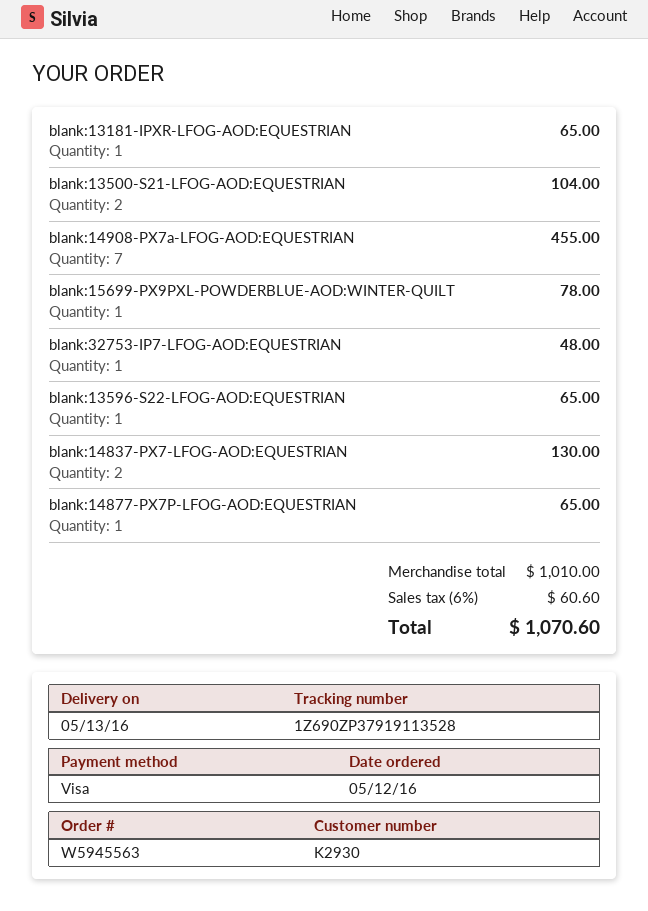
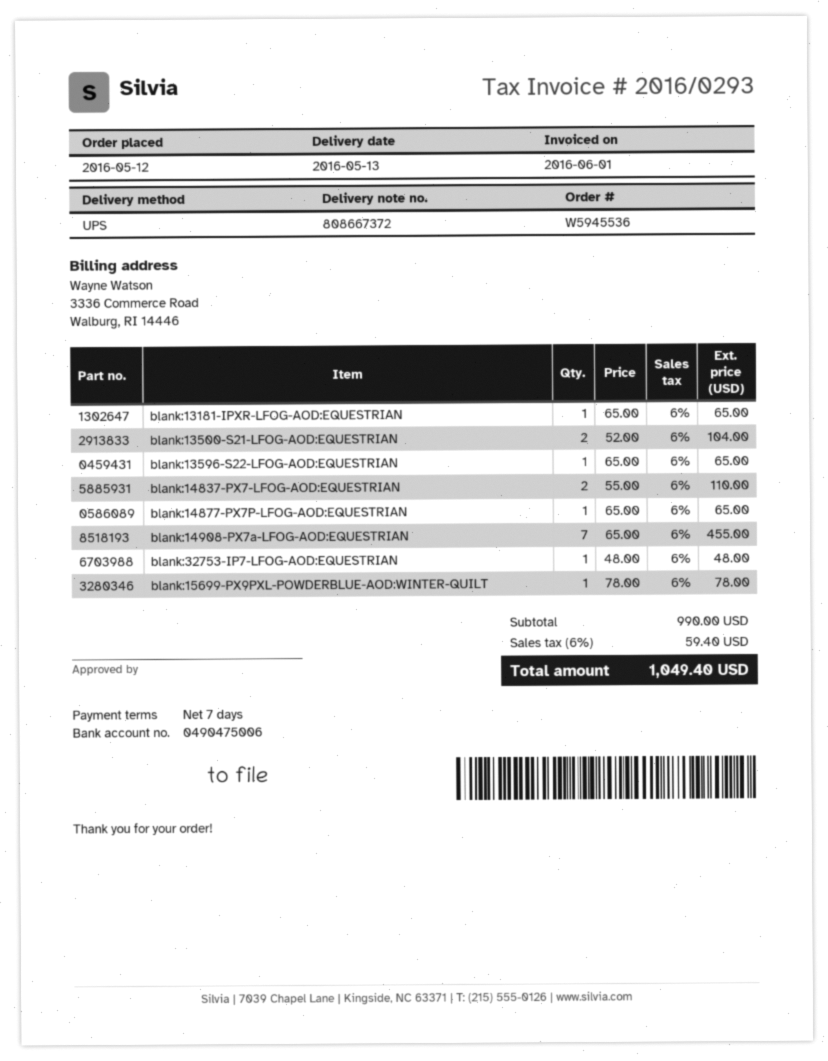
order number: W5945563 -> W5945536
blank:14837-PX7-LFOG-AOD:EQUESTRIAN: 2 for 130.00 -> 2 for 110.00
subtotal: 1010.00 -> 990.00
tax: 6% = 60.60 -> 6% = 59.40
total: 1070.60 -> 1049.40

